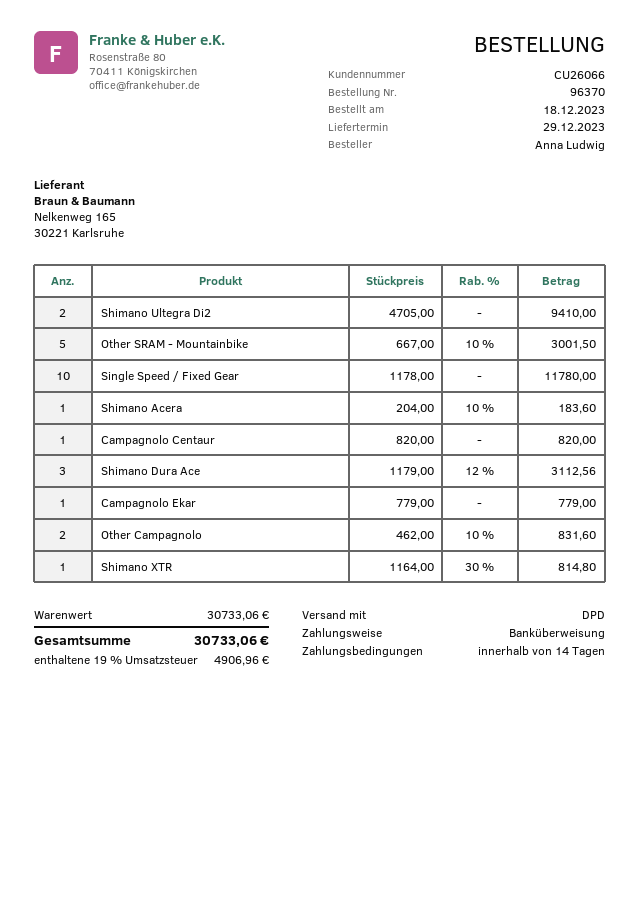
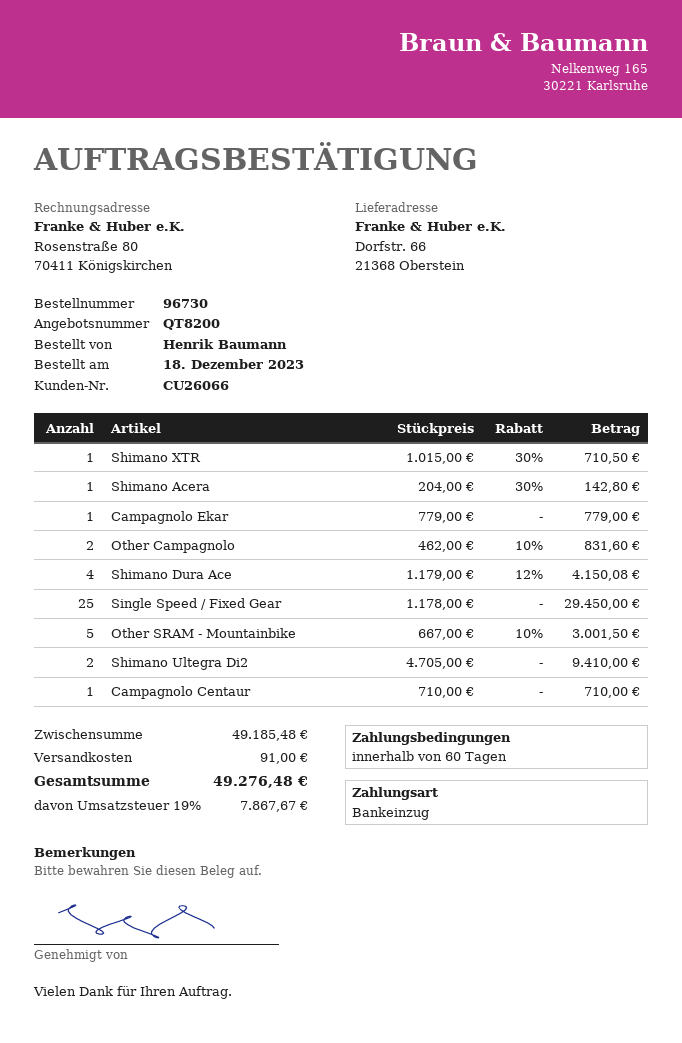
order number: 96370 -> 96730
payment terms: 14 days -> 60 days
ordered by: Anna Ludwig -> Henrik Baumann
payment method: bank transfer -> direct debit
Single Speed / Fixed Gear: 10 x 1178.00 = 11780.00 -> 25 x 1178.00 = 29450.00
Shimano Acera: 1 x 204.00 - 10% = 183.60 -> 1 x 204.00 - 30% = 142.80
Campagnolo Centaur: 1 x 820.00 = 820.00 -> 1 x 710.00 = 710.00
Shimano Dura Ace: 3 x 1179.00 - 12% = 3112.56 -> 4 x 1179.00 - 12% = 4150.08
Shimano XTR: 1 x 1164.00 - 30% = 814.80 -> 1 x 1015.00 - 30% = 710.50
subtotal: 30733.06 -> 49185.48
shipping: none -> 91.00
tax: 19% = 4906.96 -> 19% = 7867.67
total: 30733.06 -> 49276.48

